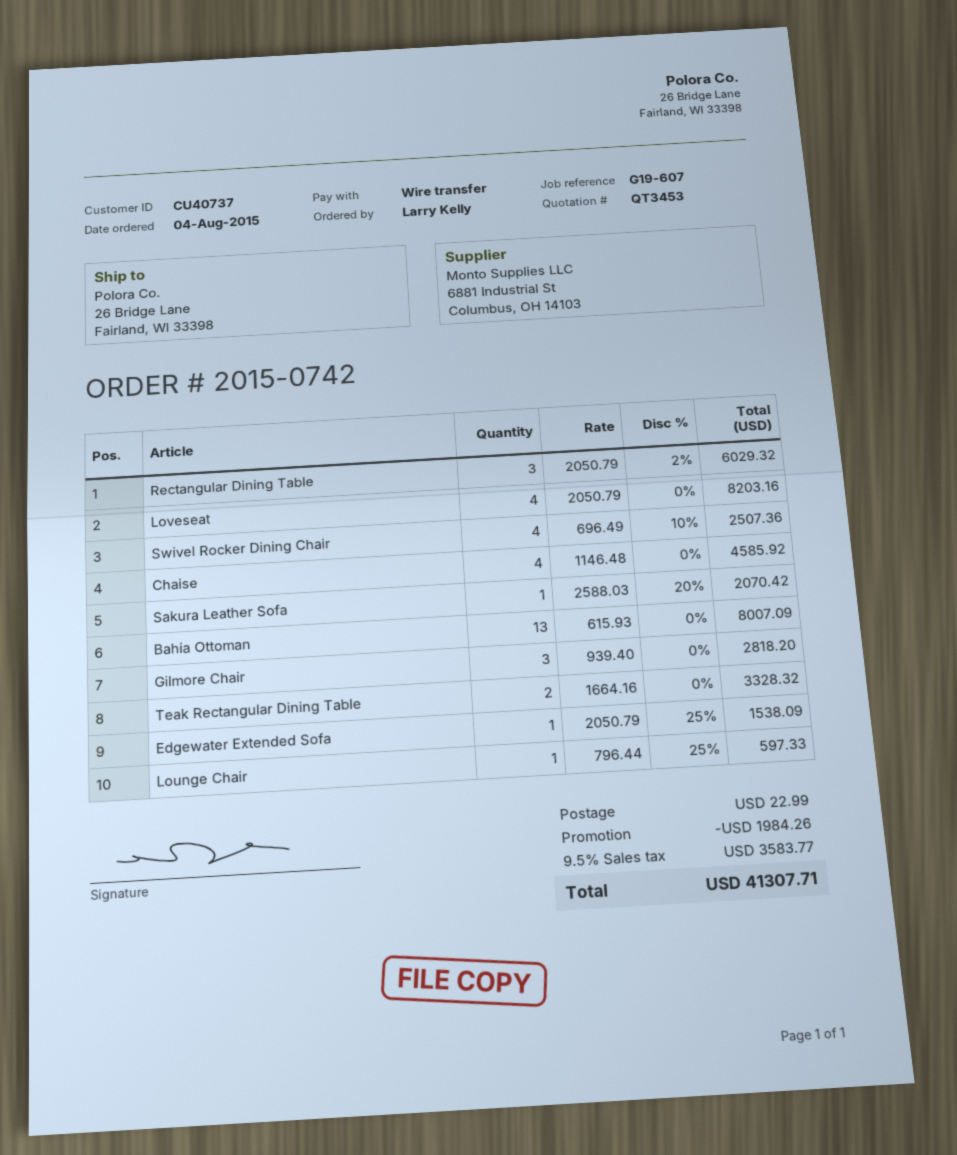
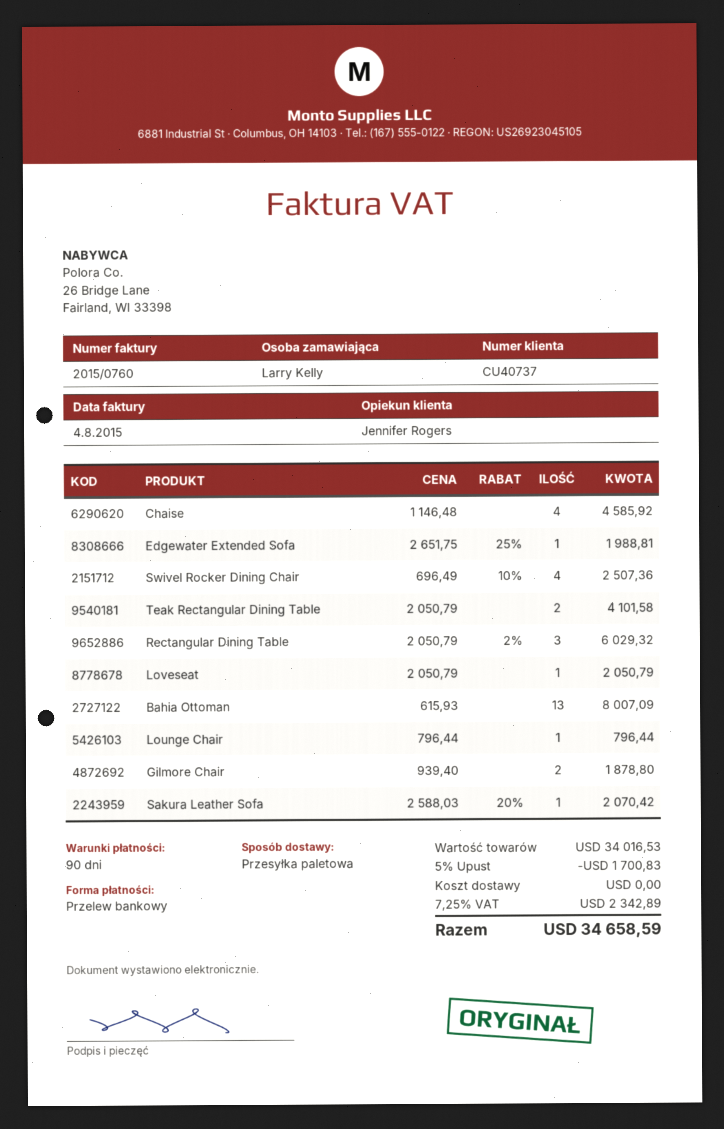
Loveseat: 4 x 2050.79 = 8203.16 -> 1 x 2050.79 = 2050.79
Gilmore Chair: 3 x 939.40 = 2818.20 -> 2 x 939.40 = 1878.80
Teak Rectangular Dining Table: 2 x 1664.16 = 3328.32 -> 2 x 2050.79 = 4101.58
Edgewater Extended Sofa: 1 x 2050.79 - 25% = 1538.09 -> 1 x 2651.75 - 25% = 1988.81
Lounge Chair: 1 x 796.44 - 25% = 597.33 -> 1 x 796.44 = 796.44
discount: 1984.26 -> 1700.83
shipping: 22.99 -> 0.00
tax: 9.5% = 3583.77 -> 7.25% = 2342.89
total: 41307.71 -> 34658.59

